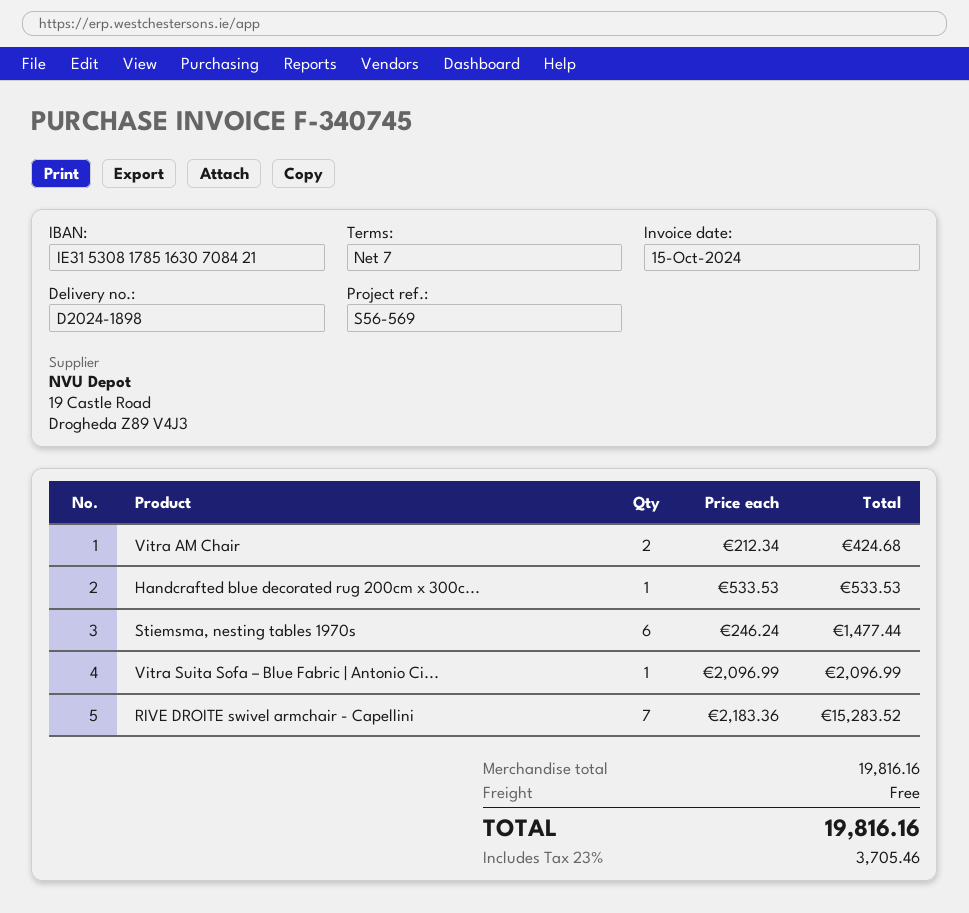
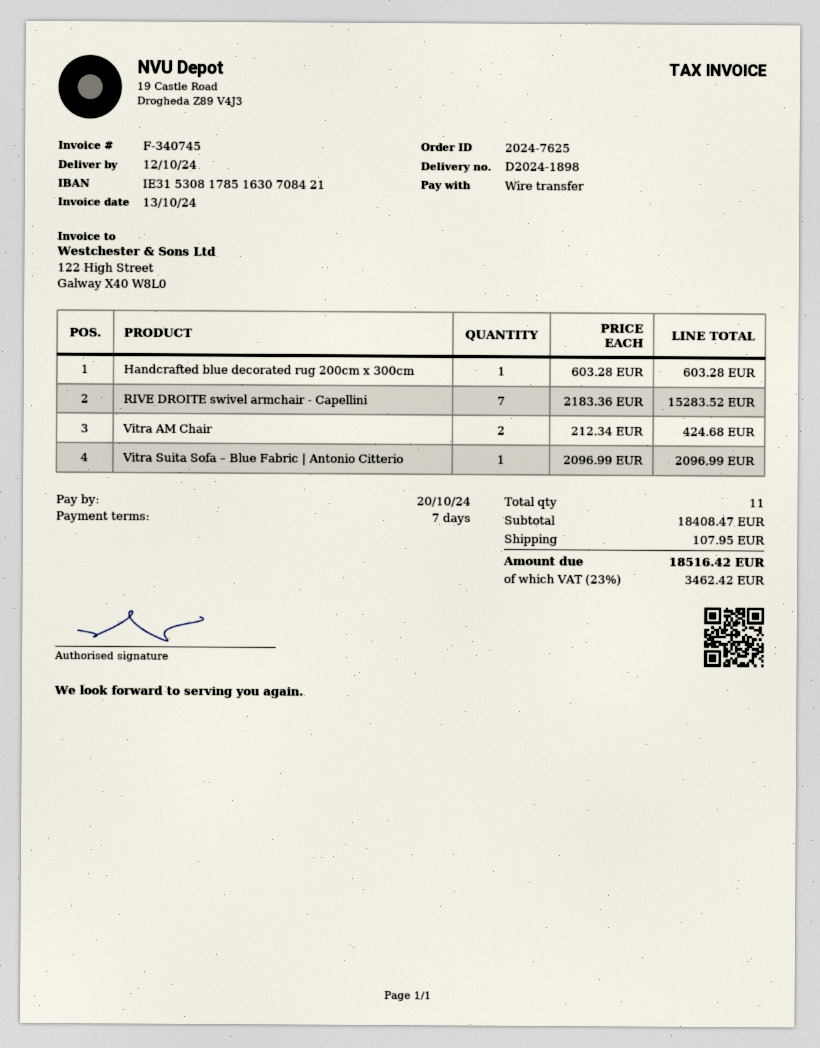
invoice date: 2024-10-15 -> 2024-10-13
Handcrafted blue decorated rug 200cm x 300c...: 1 x 533.53 = 533.53 -> 1 x 603.28 = 603.28
Stiemsma, nesting tables 1970s: 6 x 246.24 = 1477.44 -> none
subtotal: 19816.16 -> 18408.47
shipping: 0.00 -> 107.95
tax: 23% = 3705.46 -> 23% = 3462.42
total: 19816.16 -> 18516.42

